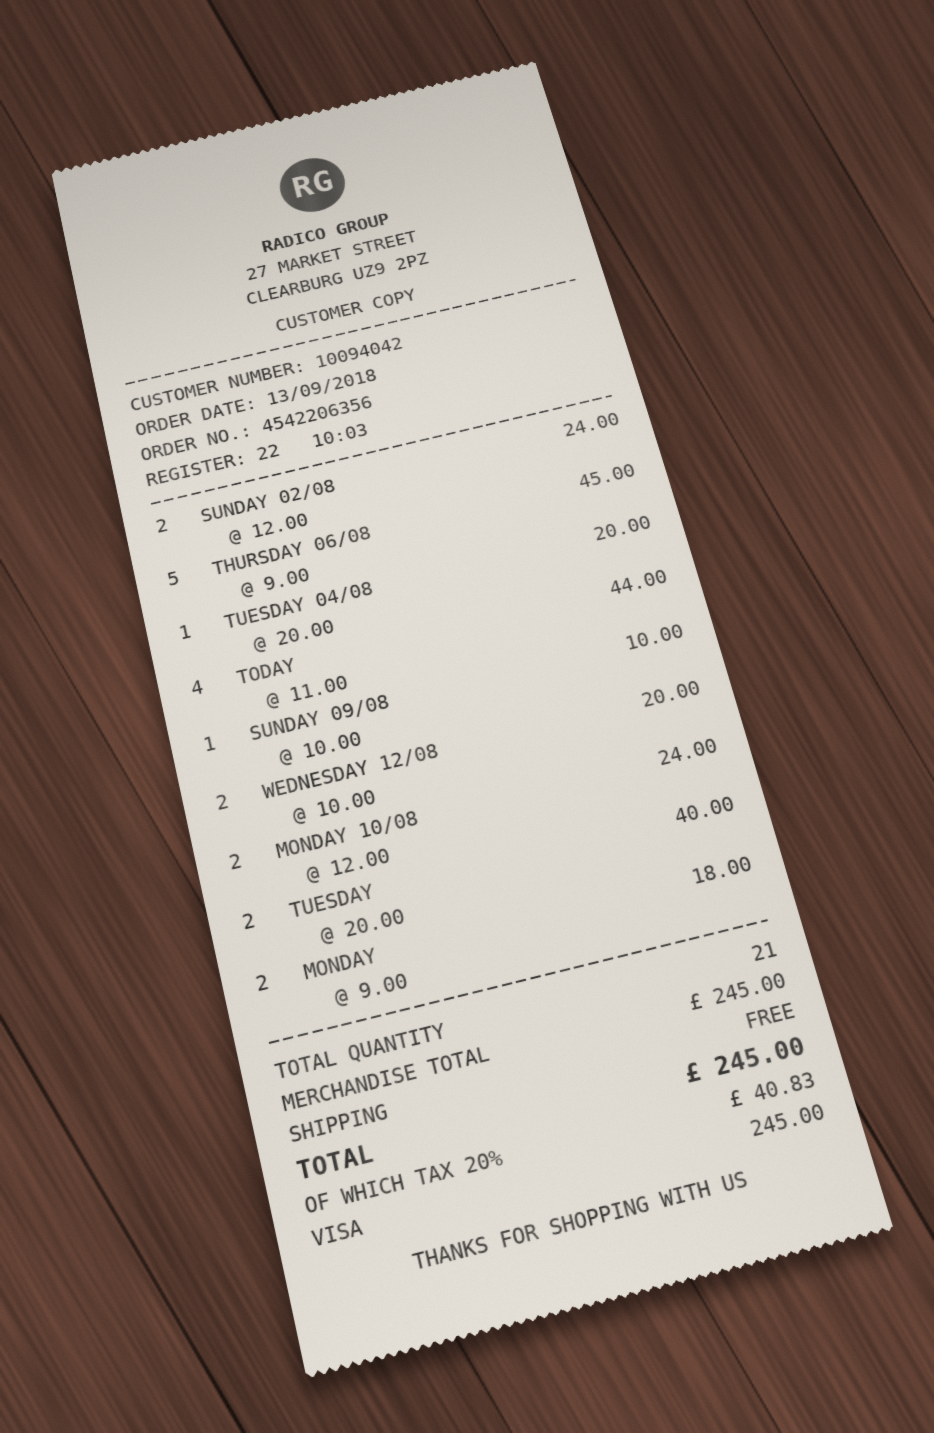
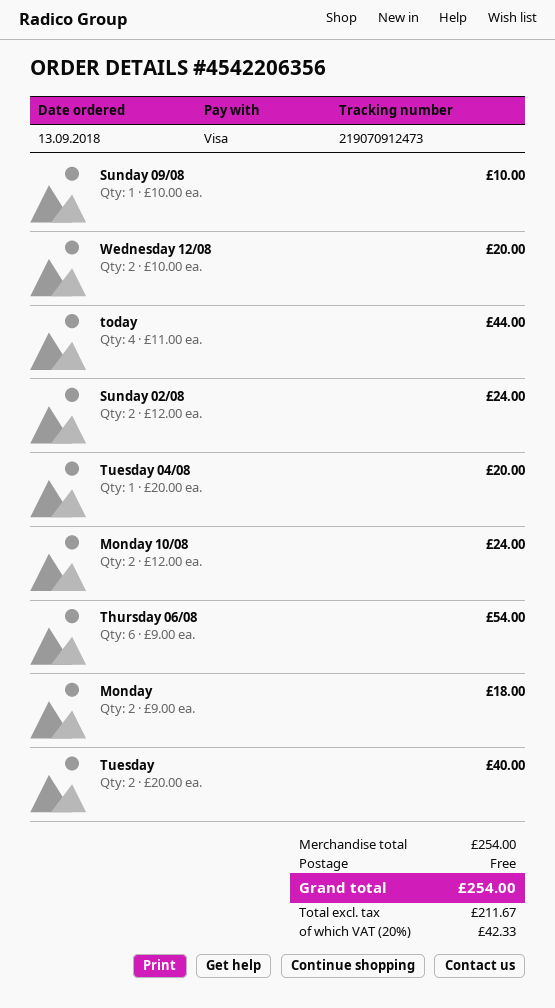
THURSDAY 06/08: 5 x 9.00 = 45.00 -> 6 x 9.00 = 54.00
subtotal: 245.00 -> 254.00
tax: 20% = 40.83 -> 20% = 42.33
total: 245.00 -> 254.00

